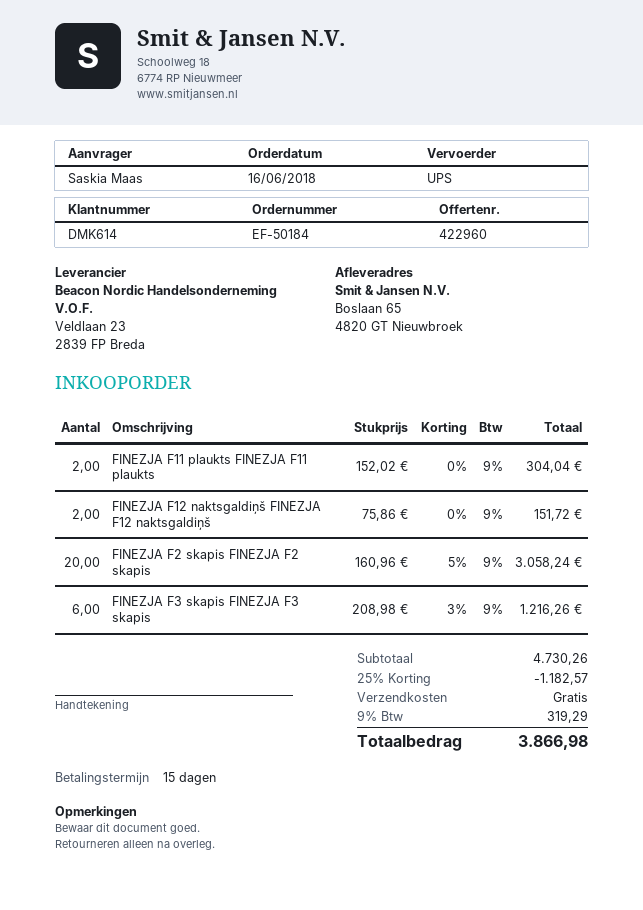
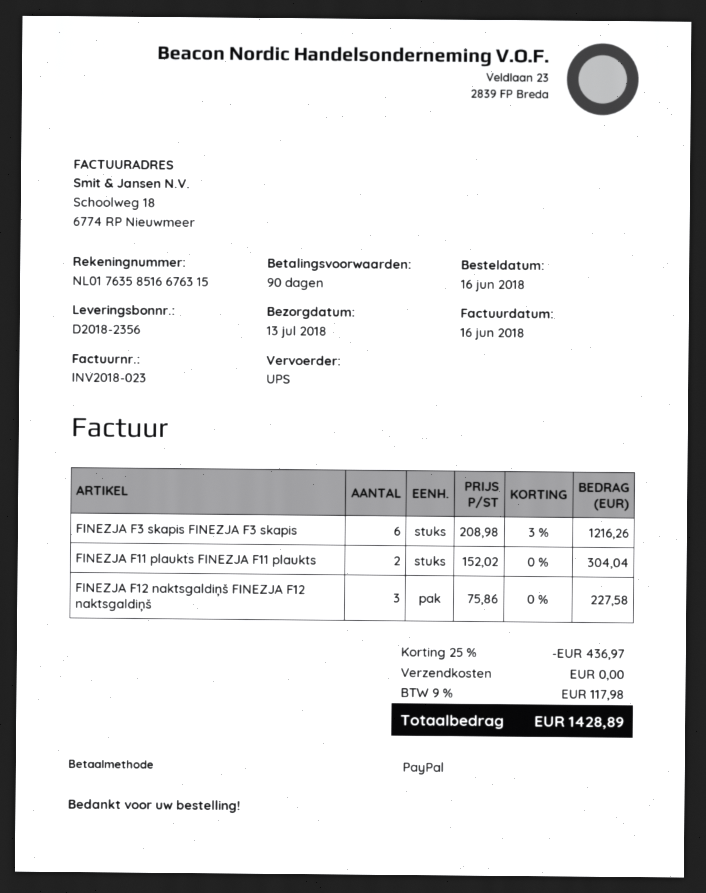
payment terms: 15 days -> 90 days
FINEZJA F12 naktsgaldiņš FINEZJA F12 naktsgaldiņš: 2 x 75.86 = 151.72 -> 3 x 75.86 = 227.58
FINEZJA F2 skapis FINEZJA F2 skapis: 20 x 160.96 - 5% = 3058.24 -> none
discount: 25% = 1182.57 -> 25% = 436.97
tax: 9% = 319.29 -> 9% = 117.98
total: 3866.98 -> 1428.89

